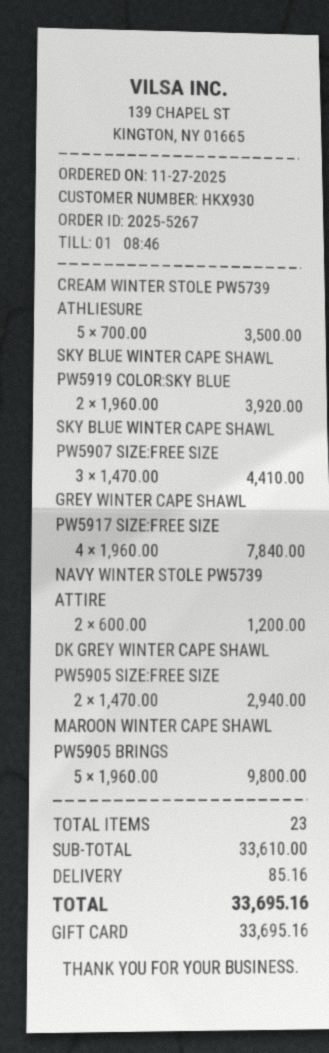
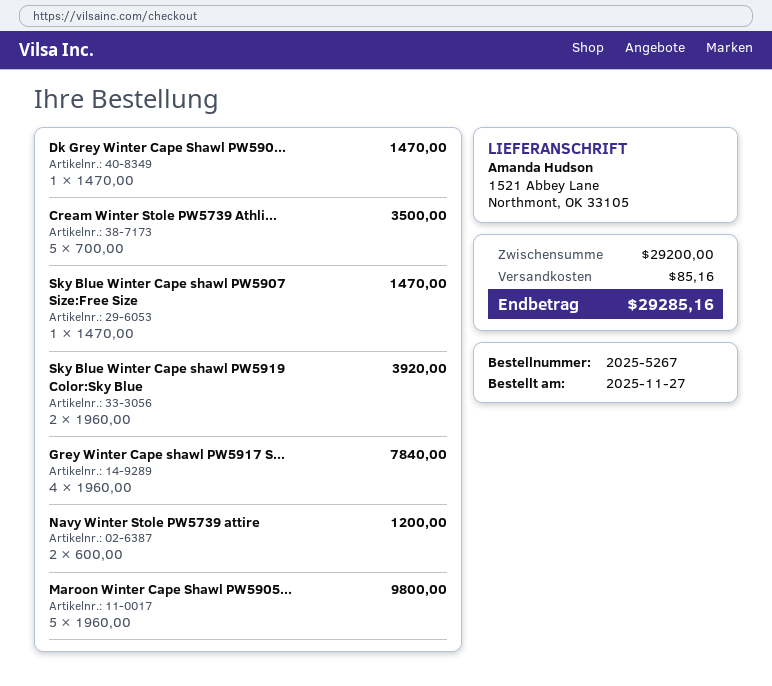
SKY BLUE WINTER CAPE SHAWL PW5907 SIZE:FREE SIZE: 3 x 1470.00 = 4410.00 -> 1 x 1470.00 = 1470.00
DK GREY WINTER CAPE SHAWL PW5905 SIZE:FREE SIZE: 2 x 1470.00 = 2940.00 -> 1 x 1470.00 = 1470.00
subtotal: 33610.00 -> 29200.00
total: 33695.16 -> 29285.16

